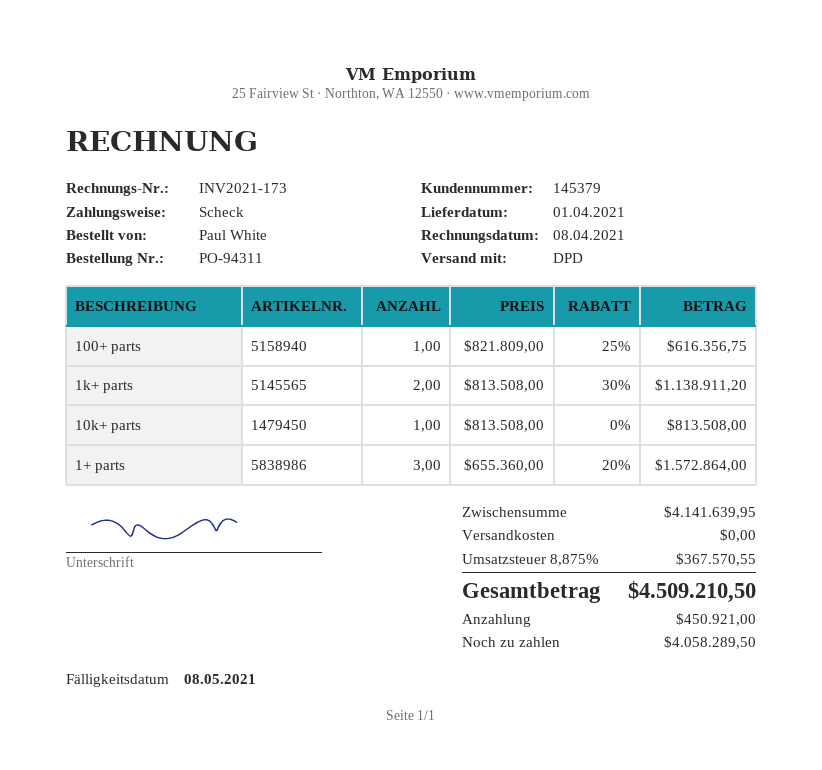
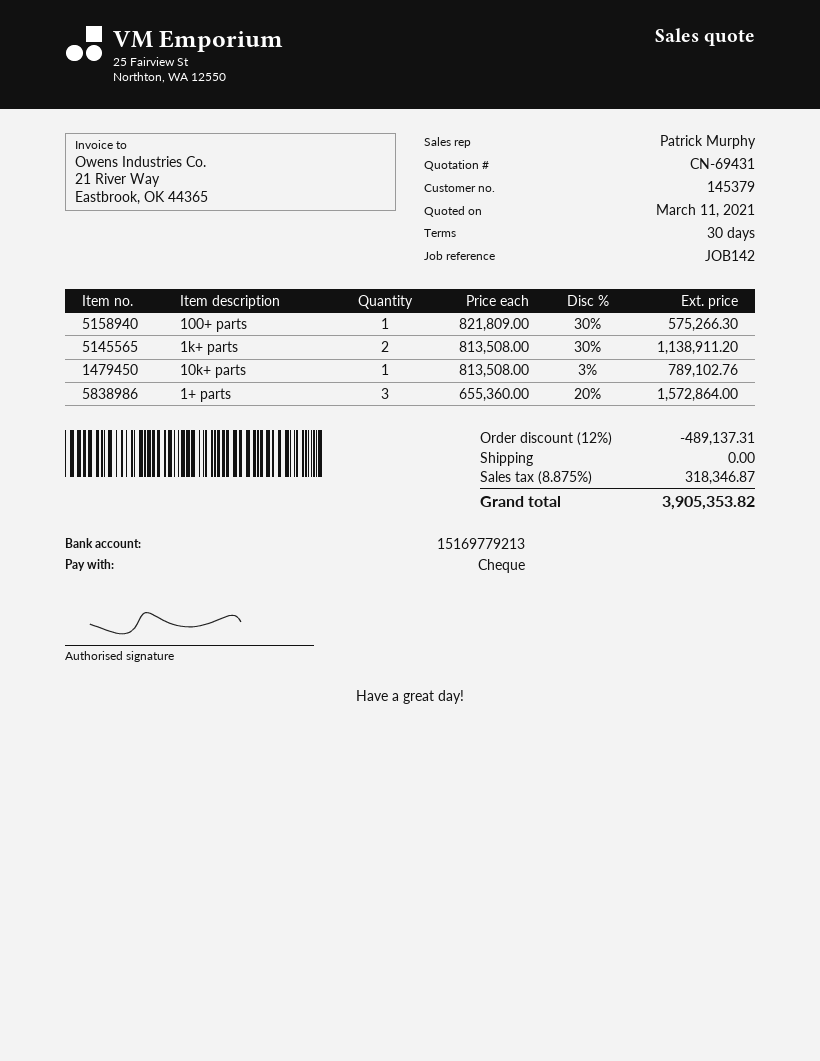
100+ parts: 1 x 821809.00 - 25% = 616356.75 -> 1 x 821809.00 - 30% = 575266.30
10k+ parts: 1 x 813508.00 = 813508.00 -> 1 x 813508.00 - 3% = 789102.76
discount: none -> 12% = 489137.31
tax: 8.875% = 367570.55 -> 8.875% = 318346.87
total: 4509210.50 -> 3905353.82

